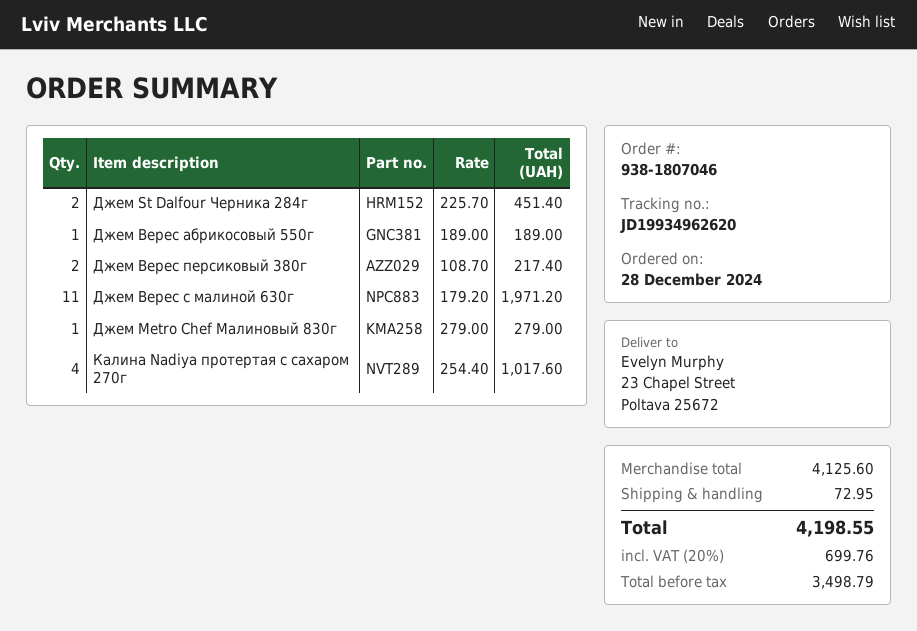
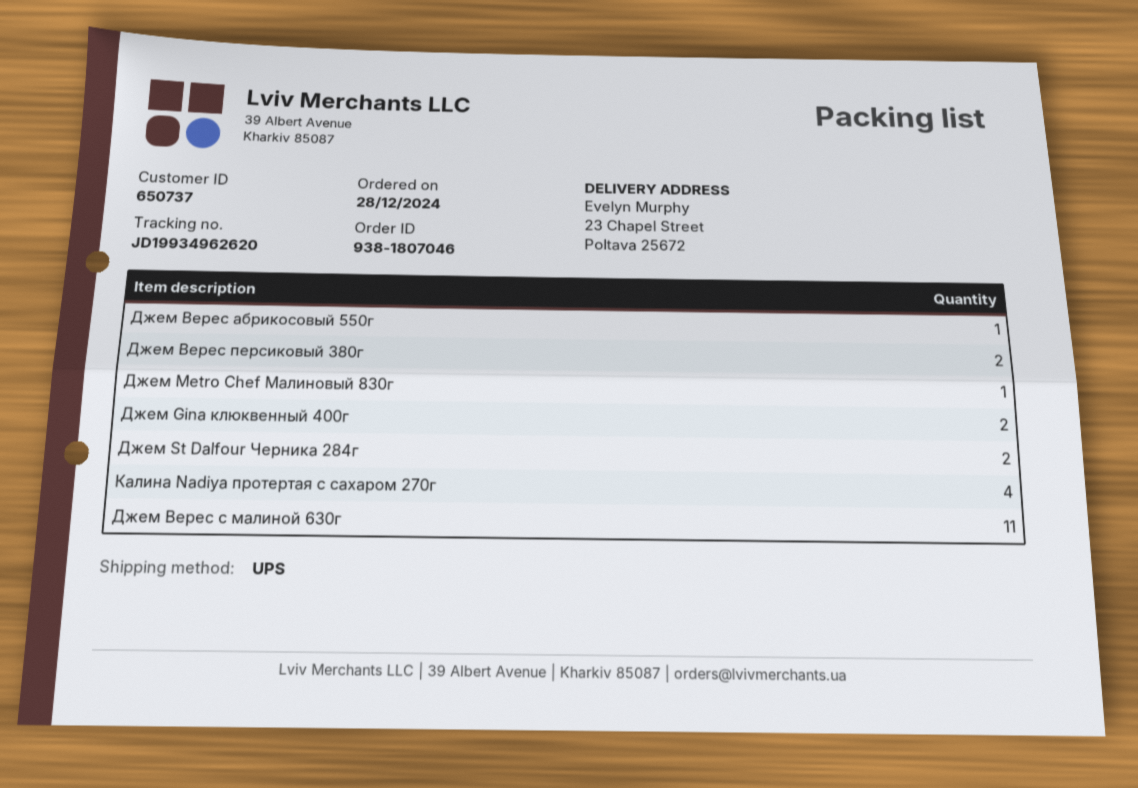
Джем Gina клюквенный 400г: none -> 2

